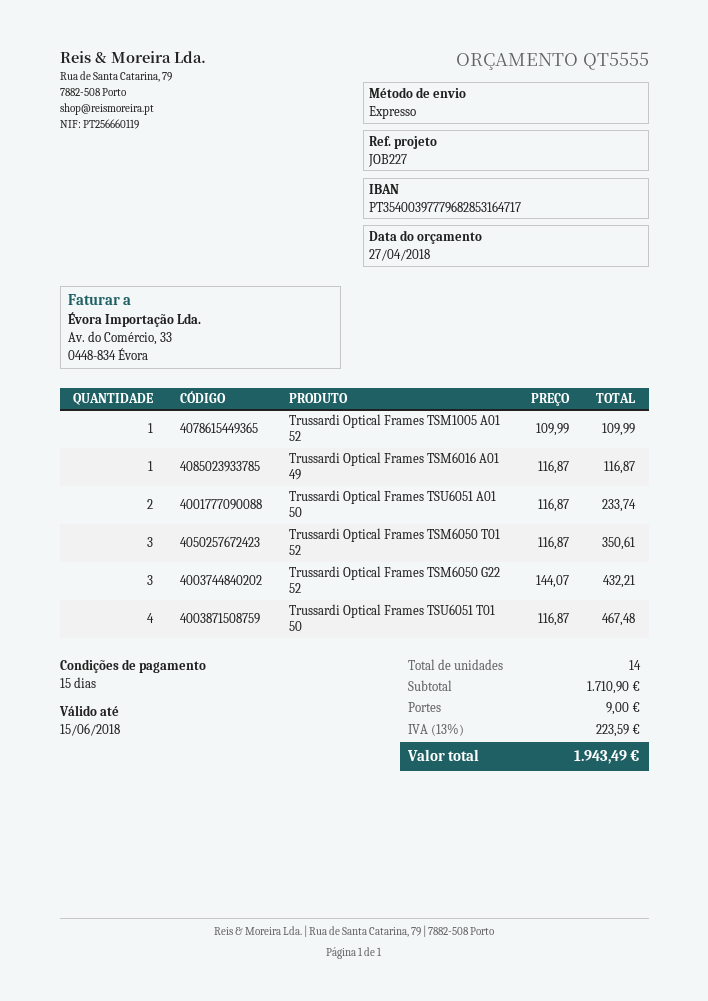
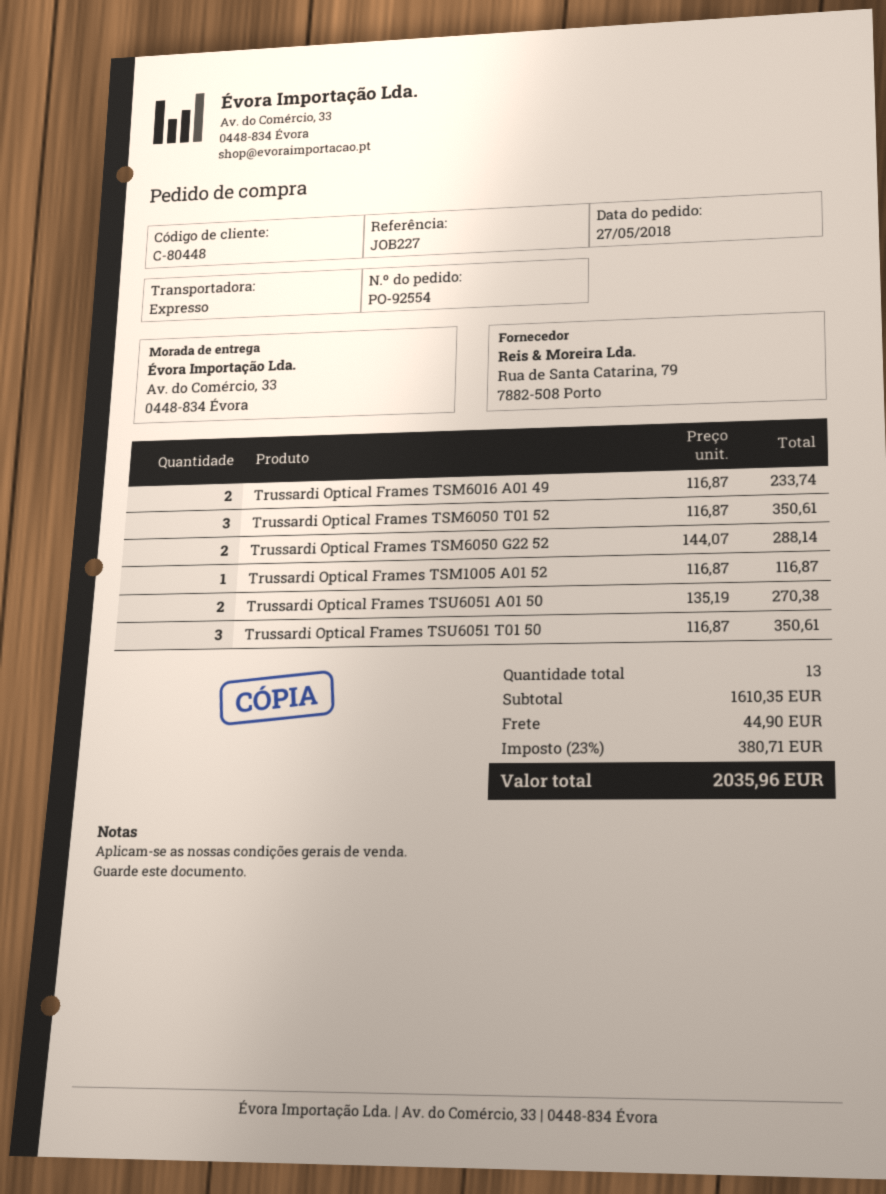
Trussardi Optical Frames TSM1005 A01 52: 1 x 109.99 = 109.99 -> 1 x 116.87 = 116.87
Trussardi Optical Frames TSM6016 A01 49: 1 x 116.87 = 116.87 -> 2 x 116.87 = 233.74
Trussardi Optical Frames TSU6051 A01 50: 2 x 116.87 = 233.74 -> 2 x 135.19 = 270.38
Trussardi Optical Frames TSM6050 G22 52: 3 x 144.07 = 432.21 -> 2 x 144.07 = 288.14
Trussardi Optical Frames TSU6051 T01 50: 4 x 116.87 = 467.48 -> 3 x 116.87 = 350.61
total quantity: 14 -> 13
subtotal: 1710.90 -> 1610.35
shipping: 9.00 -> 44.90
tax: 13% = 223.59 -> 23% = 380.71
total: 1943.49 -> 2035.96

